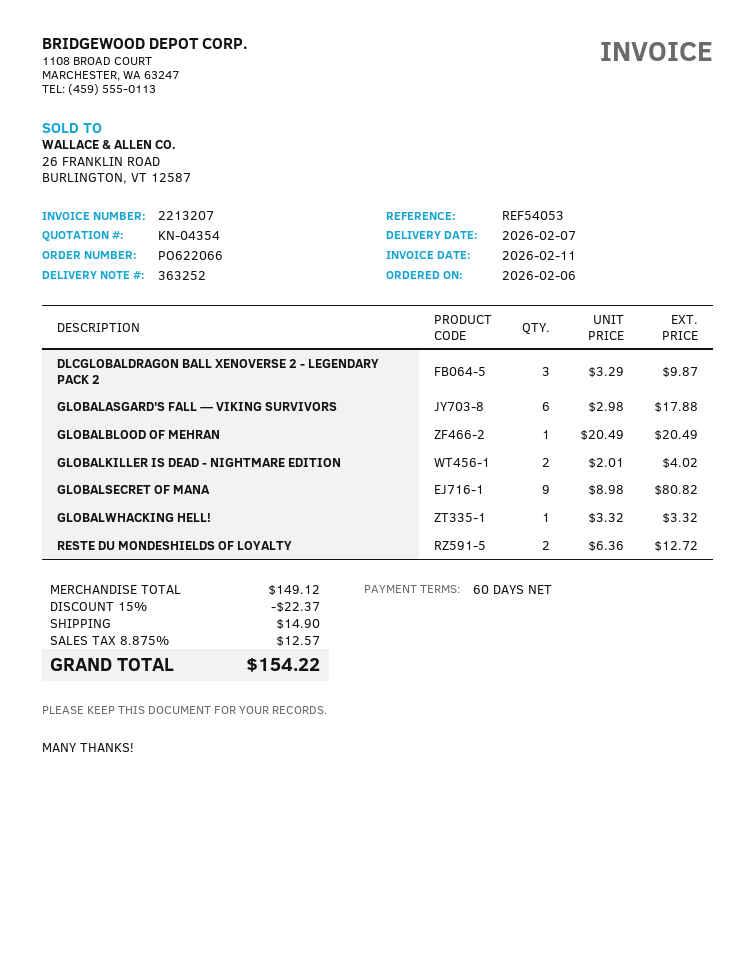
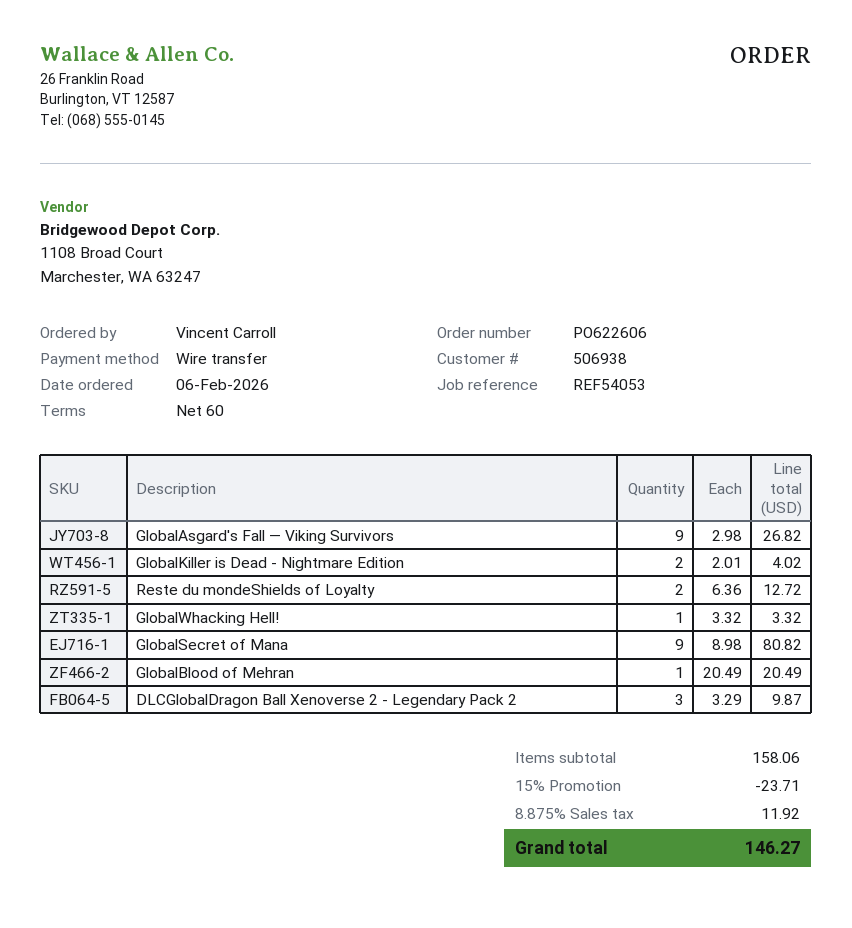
order number: PO622066 -> PO622606
GLOBALASGARD'S FALL — VIKING SURVIVORS: 6 x 2.98 = 17.88 -> 9 x 2.98 = 26.82
subtotal: 149.12 -> 158.06
discount: 15% = 22.37 -> 15% = 23.71
shipping: 14.90 -> none
tax: 8.875% = 12.57 -> 8.875% = 11.92
total: 154.22 -> 146.27

